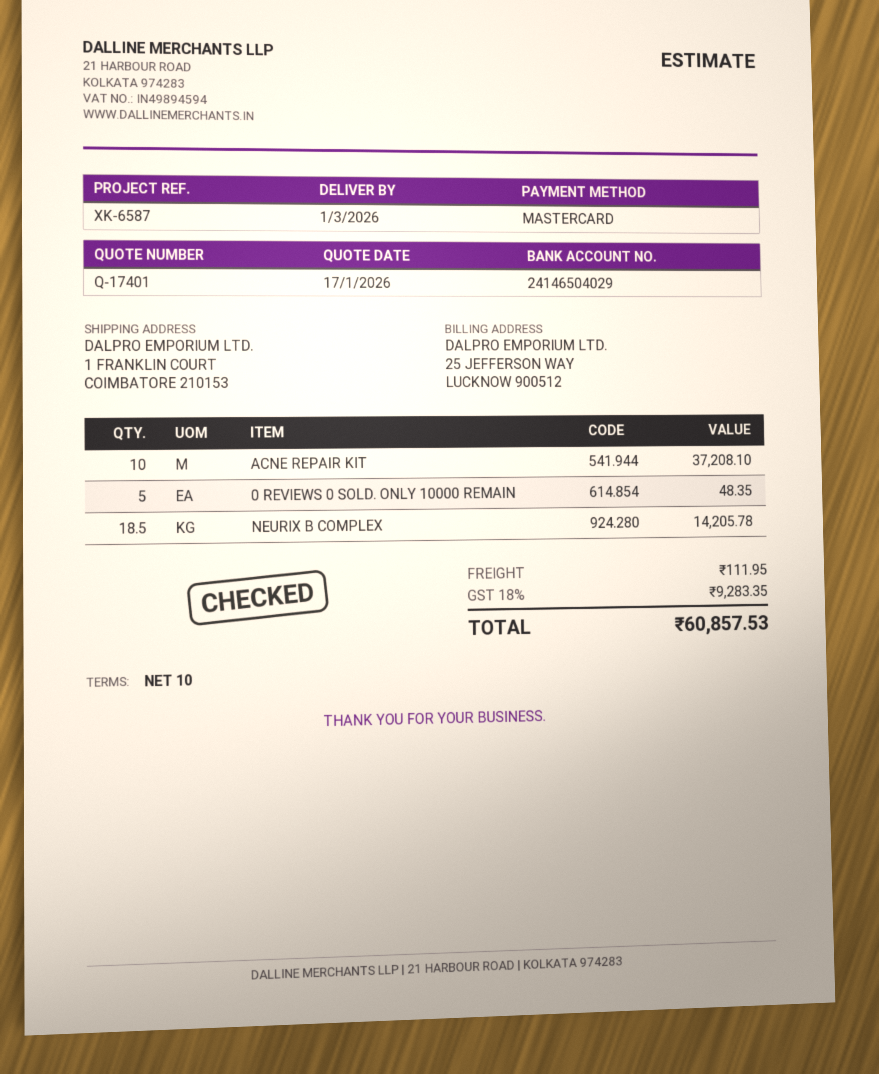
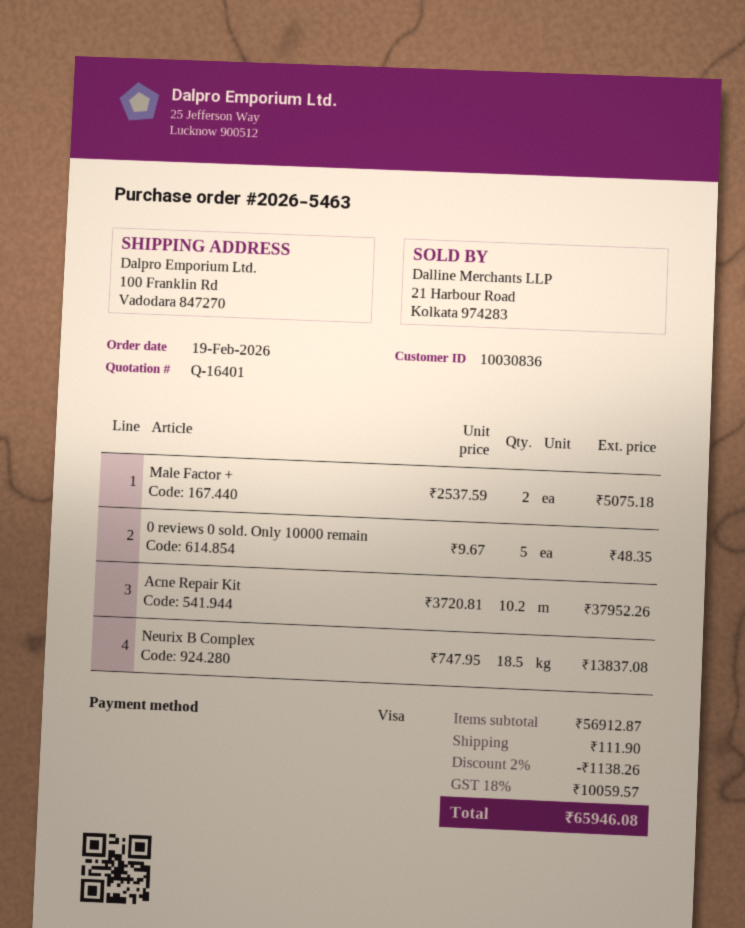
quote number: Q-17401 -> Q-16401
payment method: Mastercard -> Visa
ship to: 1 FRANKLIN COURT, COIMBATORE 210153 -> 100 Franklin Rd, Vadodara 847270
ACNE REPAIR KIT: 10 for 37208.10 -> 10.2 for 37952.26
NEURIX B COMPLEX: 18.5 for 14205.78 -> 18.5 for 13837.08
Male Factor +: none -> 2 for 5075.18
discount: none -> 2% = 1138.26
shipping: 111.95 -> 111.90
tax: 18% = 9283.35 -> 18% = 10059.57
total: 60857.53 -> 65946.08

